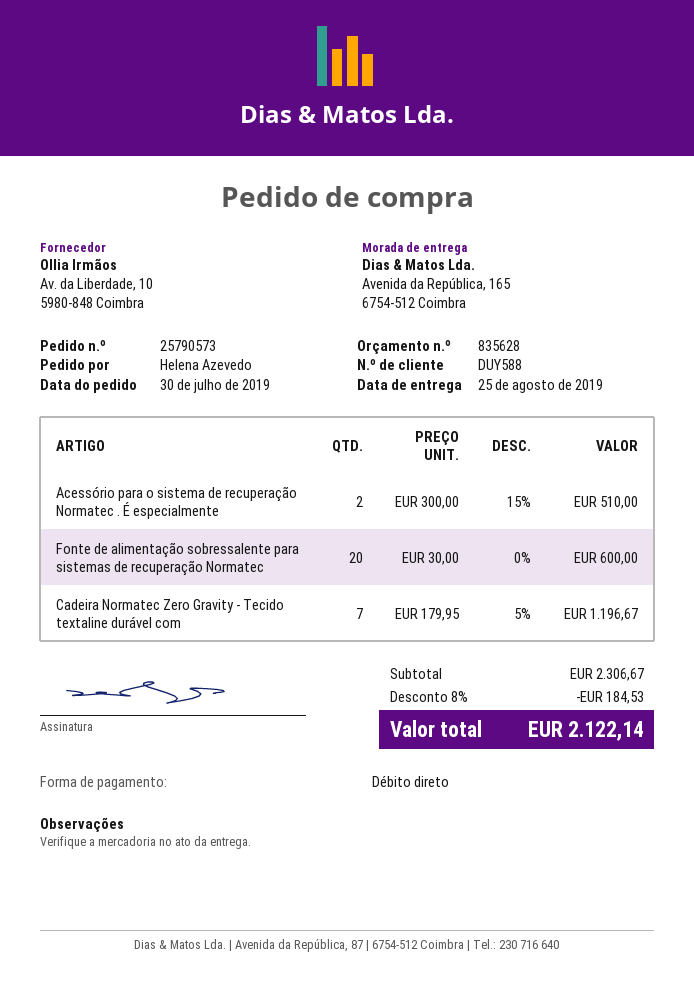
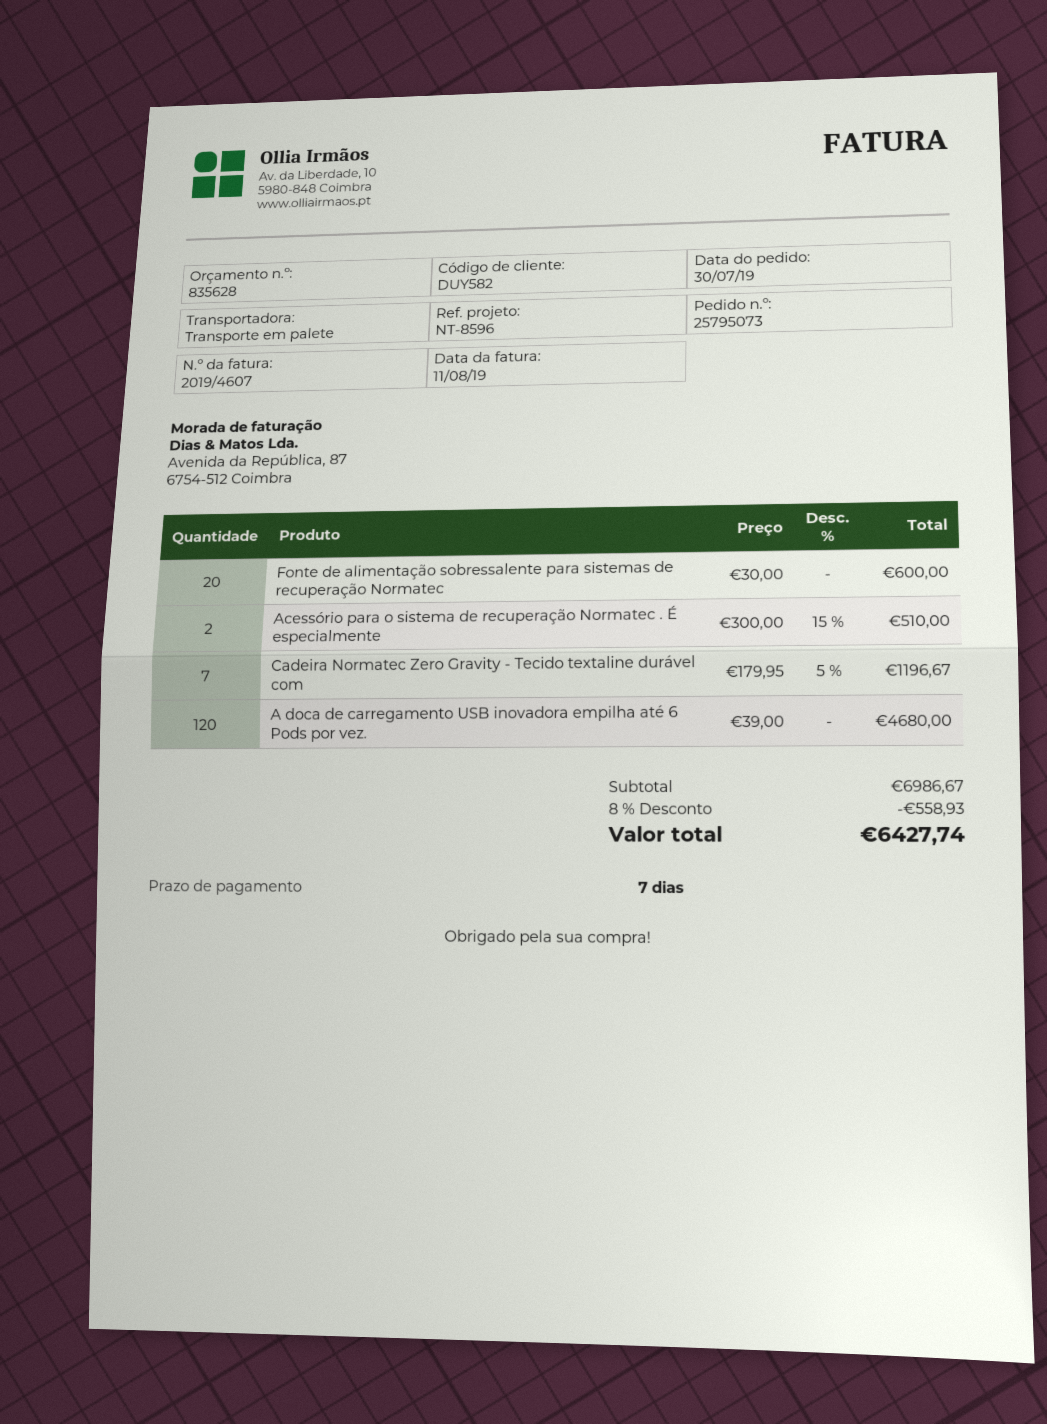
order number: 25790573 -> 25795073
customer number: DUY588 -> DUY582
A doca de carregamento USB inovadora empilha até 6 Pods por vez.: none -> 120 x 39.00 = 4680.00
subtotal: 2306.67 -> 6986.67
discount: 8% = 184.53 -> 8% = 558.93
total: 2122.14 -> 6427.74

